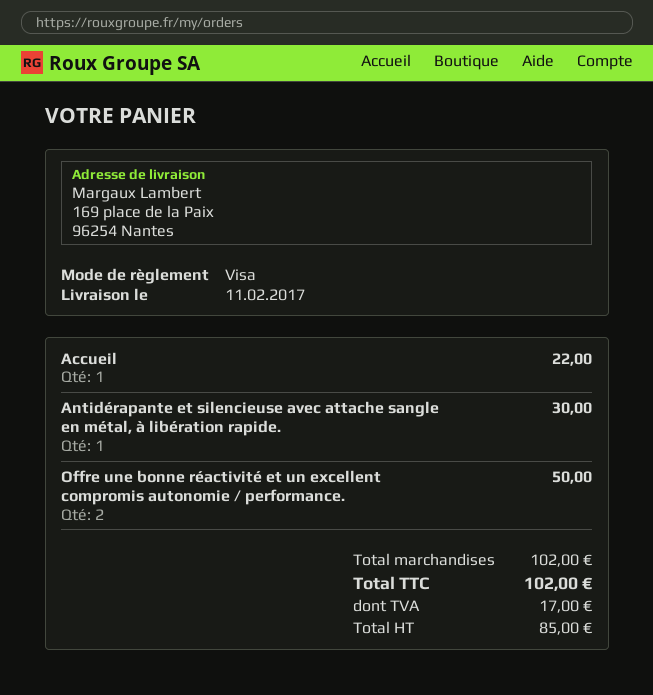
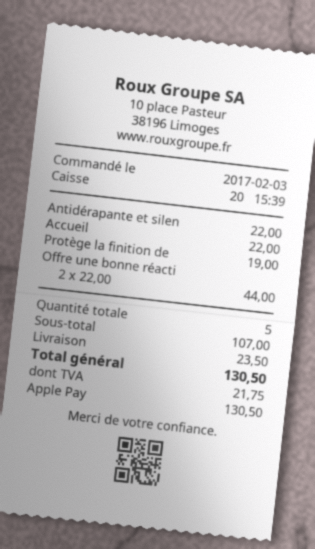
payment method: Visa -> Apple Pay
Antidérapante et silencieuse avec attache sangle en métal, à libération rapide.: 1 for 30.00 -> 1 for 22.00
Offre une bonne réactivité et un excellent compromis autonomie / performance.: 2 for 50.00 -> 2 for 44.00
Protège la finition de: none -> 1 for 19.00
subtotal: 102.00 -> 107.00
shipping: none -> 23.50
tax: 17.00 -> 21.75
total: 102.00 -> 130.50

